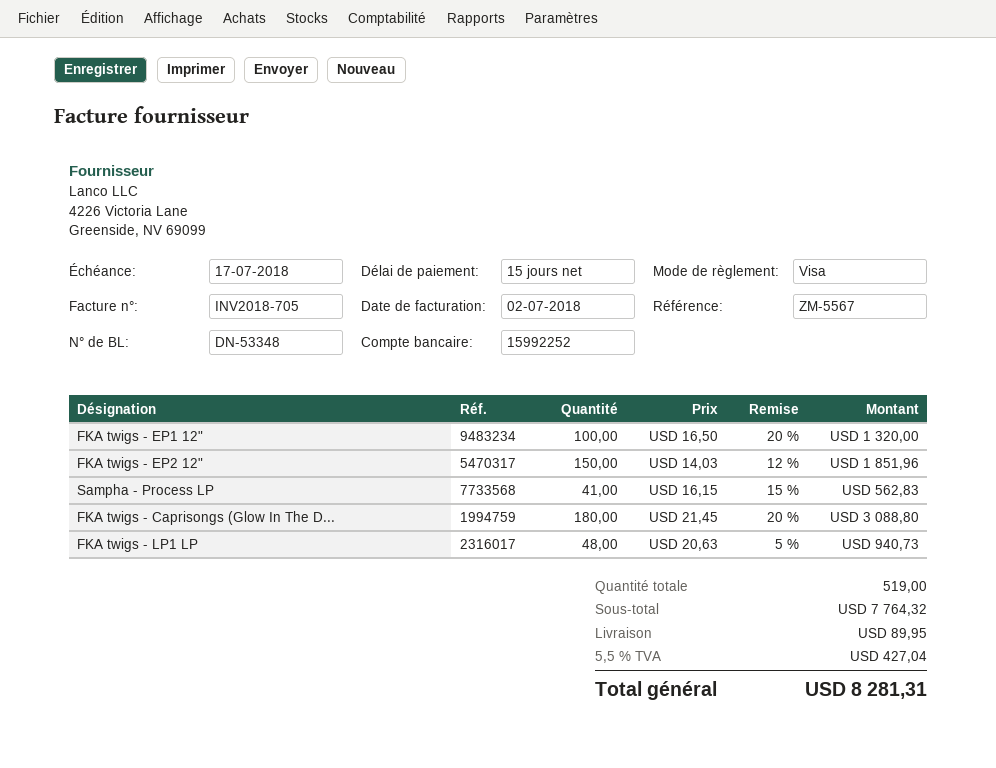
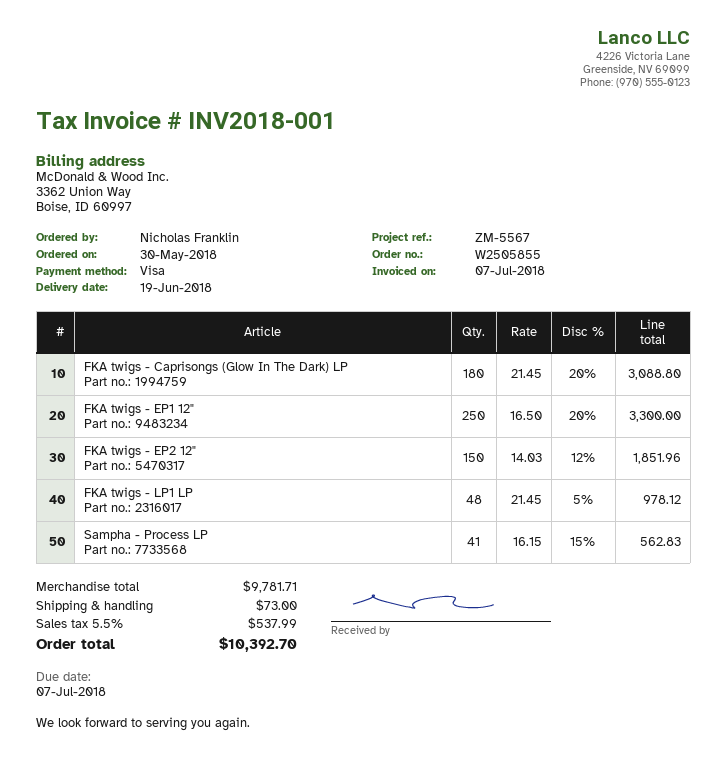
invoice number: INV2018-705 -> INV2018-001
invoice date: 2018-07-02 -> 2018-07-07
due date: 2018-07-17 -> 2018-07-07
FKA twigs - EP1 12": 100 x 16.50 - 20% = 1320.00 -> 250 x 16.50 - 20% = 3300.00
FKA twigs - LP1 LP: 48 x 20.63 - 5% = 940.73 -> 48 x 21.45 - 5% = 978.12
subtotal: 7764.32 -> 9781.71
shipping: 89.95 -> 73.00
tax: 5.5% = 427.04 -> 5.5% = 537.99
total: 8281.31 -> 10392.70

